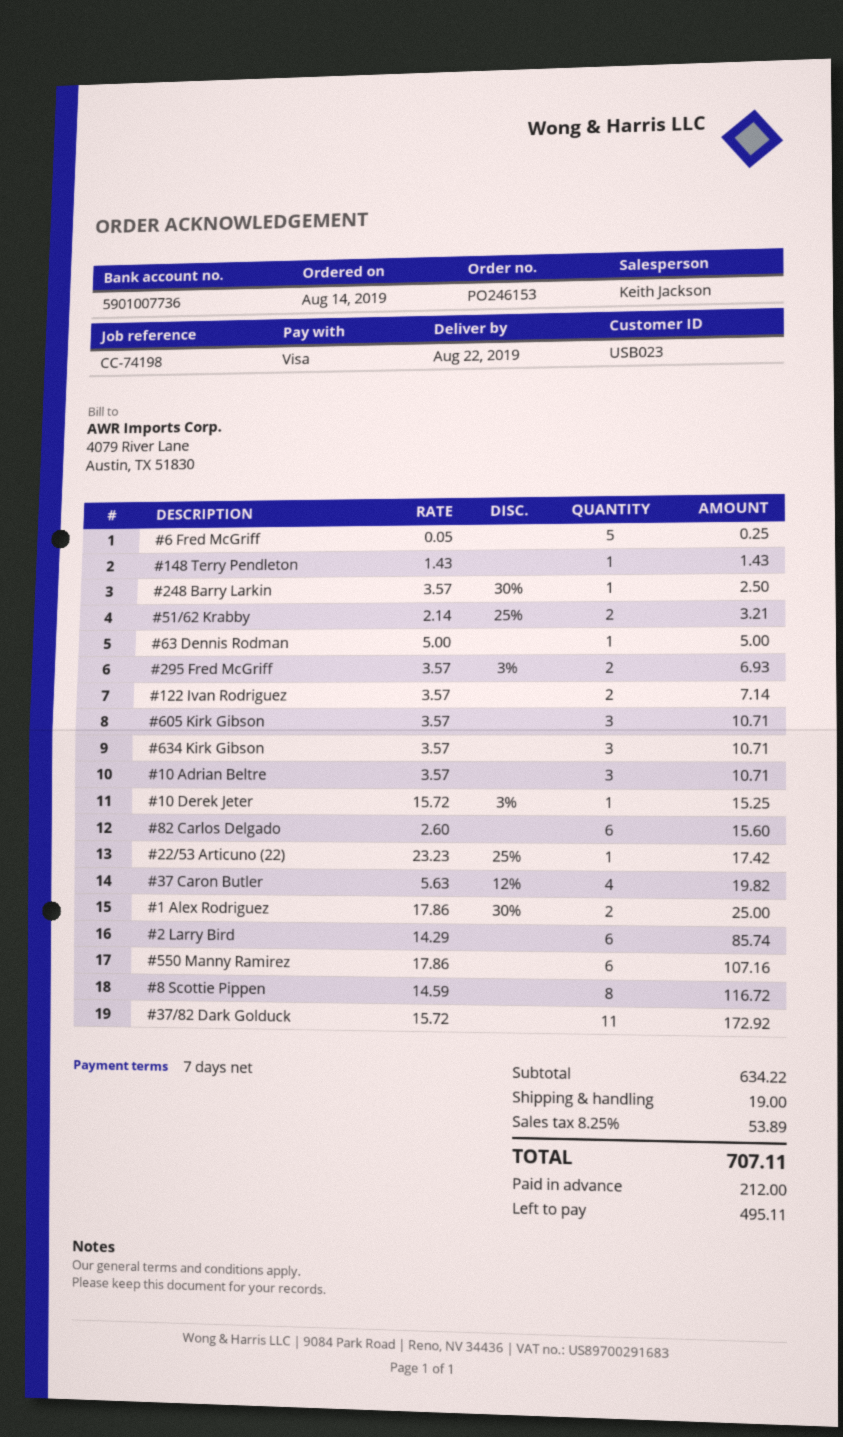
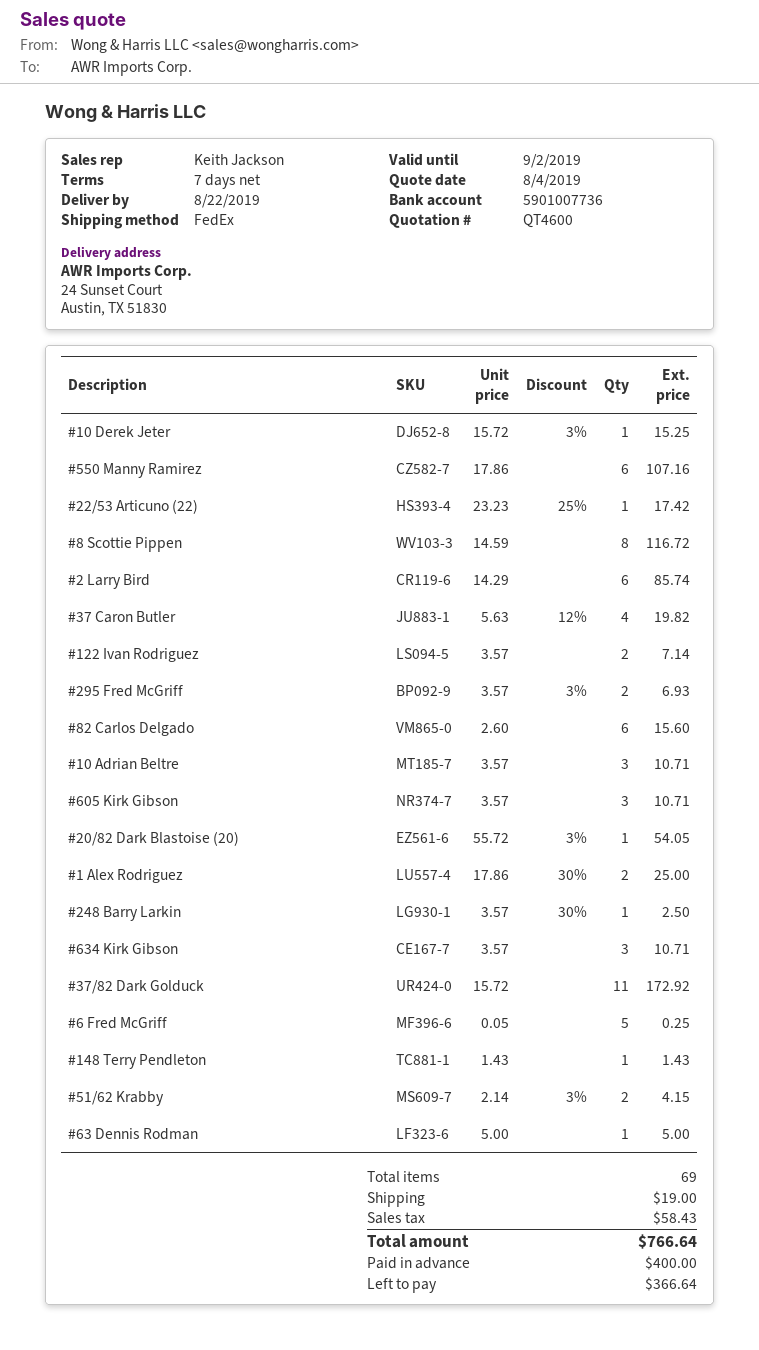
#51/62 Krabby: 2 x 2.14 - 25% = 3.21 -> 2 x 2.14 - 3% = 4.15
#20/82 Dark Blastoise (20): none -> 1 x 55.72 - 3% = 54.05
tax: 53.89 -> 58.43
total: 707.11 -> 766.64
deposit: 212.00 -> 400.00
balance: 495.11 -> 366.64

